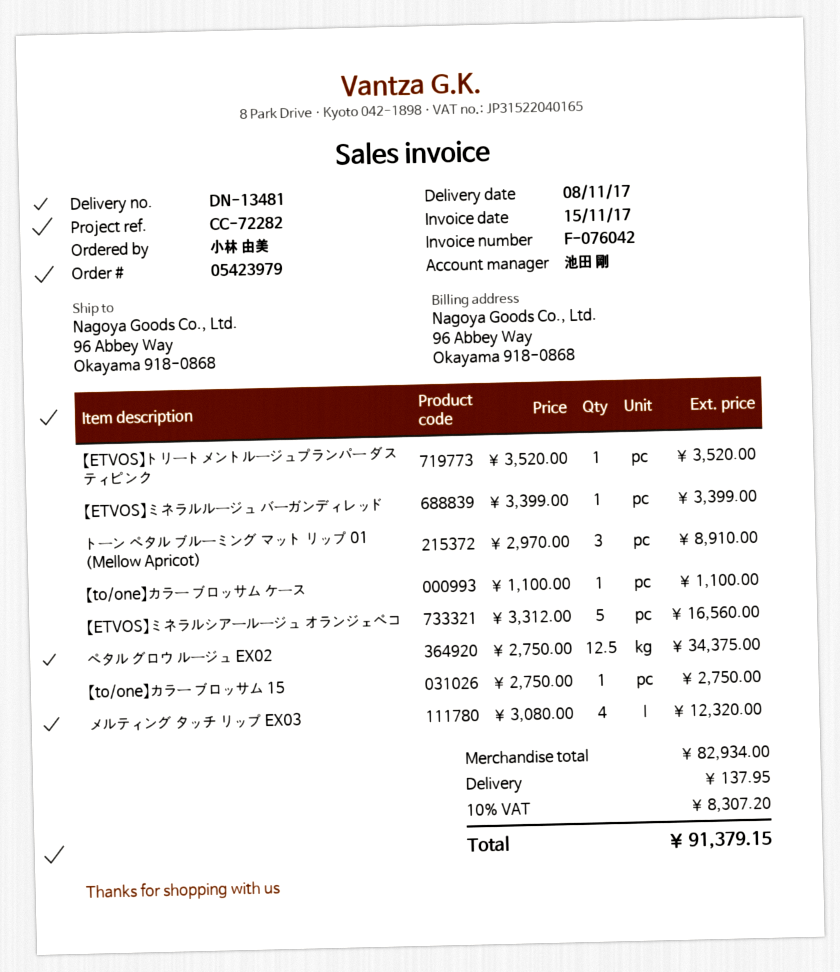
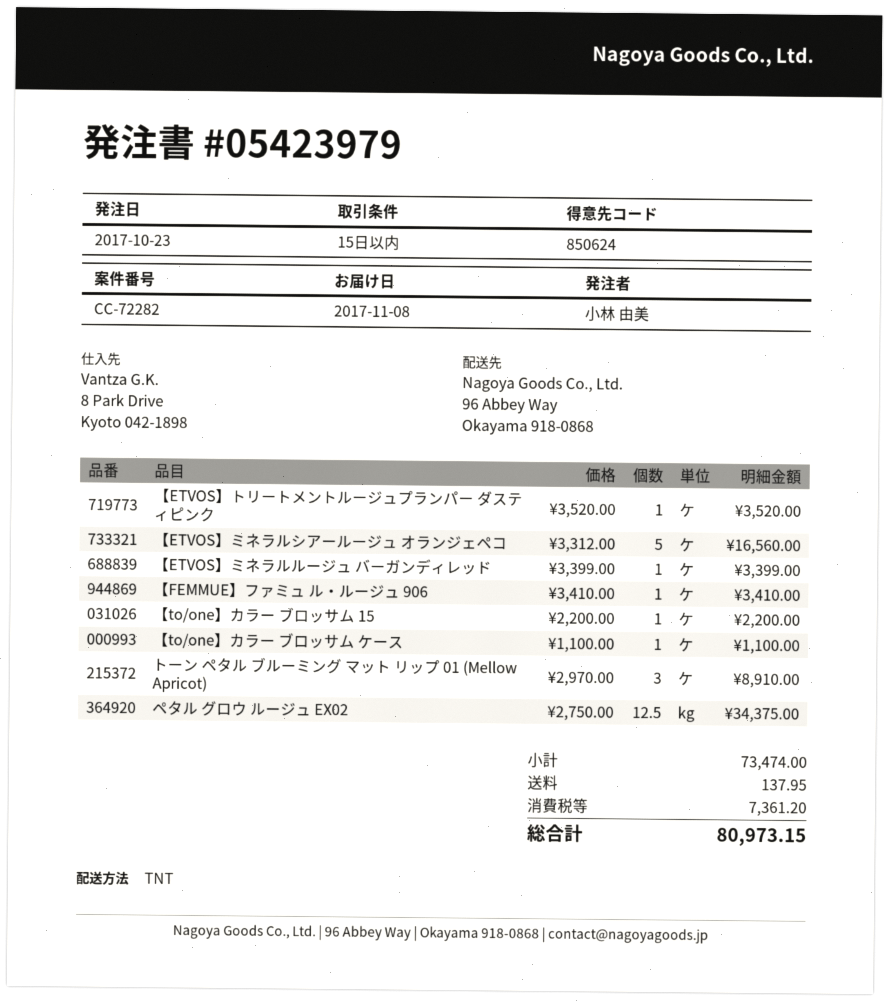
【to/one】カラー ブロッサム 15: 1 x 2750.00 = 2750.00 -> 1 x 2200.00 = 2200.00
メルティング タッチ リップ EX03: 4 x 3080.00 = 12320.00 -> none
【FEMMUE】ファミュ ル・ルージュ 906: none -> 1 x 3410.00 = 3410.00
subtotal: 82934.00 -> 73474.00
tax: 8307.20 -> 7361.20
total: 91379.15 -> 80973.15

